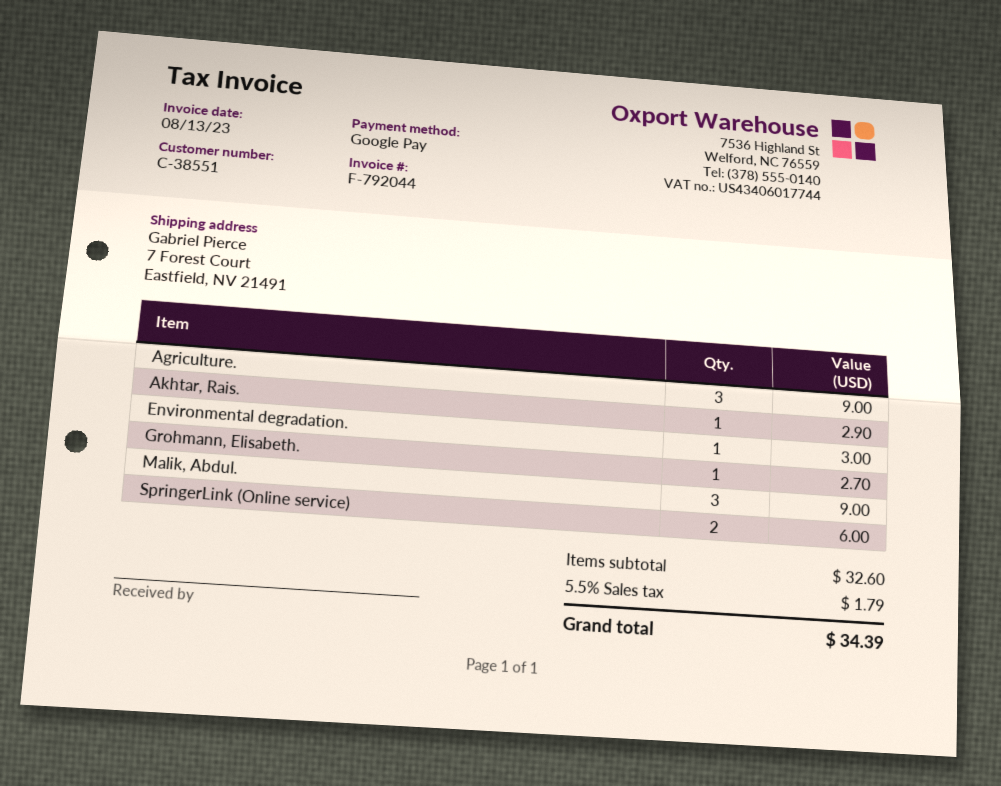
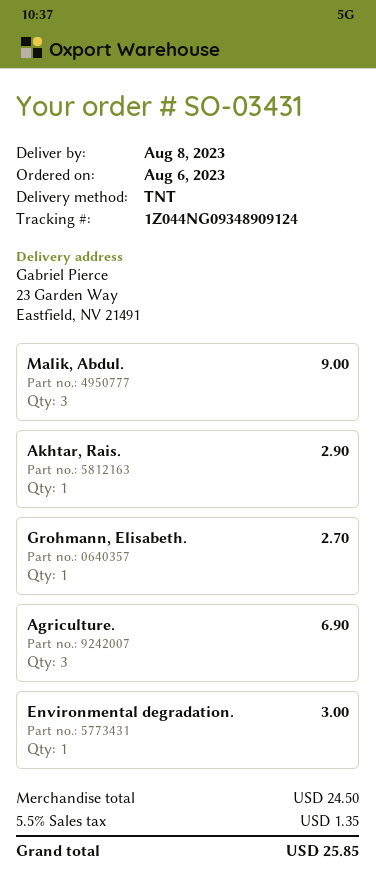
ship to: 7 Forest Court, Eastfield, NV 21491 -> 23 Garden Way, Eastfield, NV 21491
Agriculture.: 3 for 9.00 -> 3 for 6.90
SpringerLink (Online service): 2 for 6.00 -> none
subtotal: 32.60 -> 24.50
tax: 5.5% = 1.79 -> 5.5% = 1.35
total: 34.39 -> 25.85

